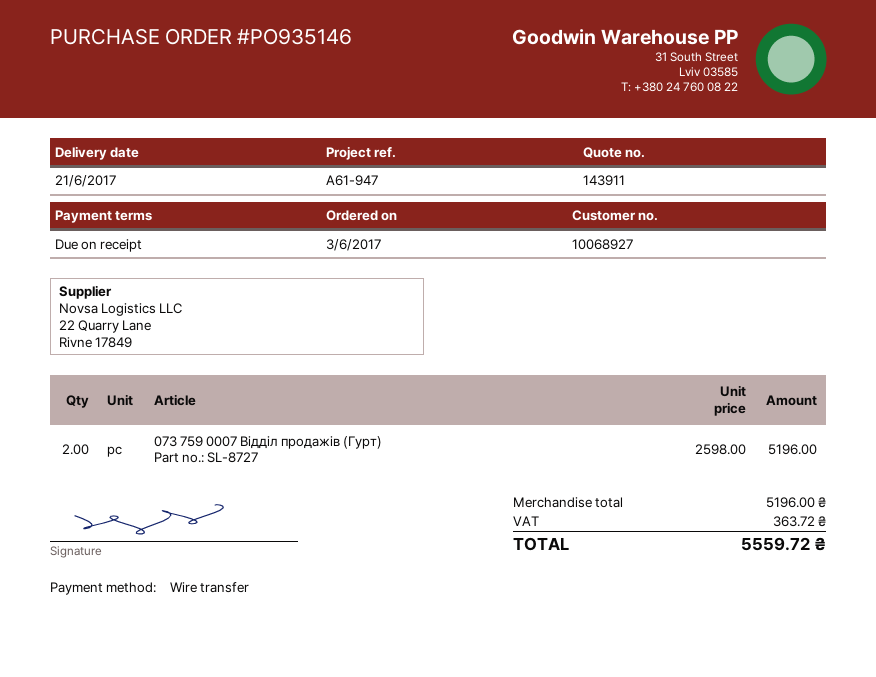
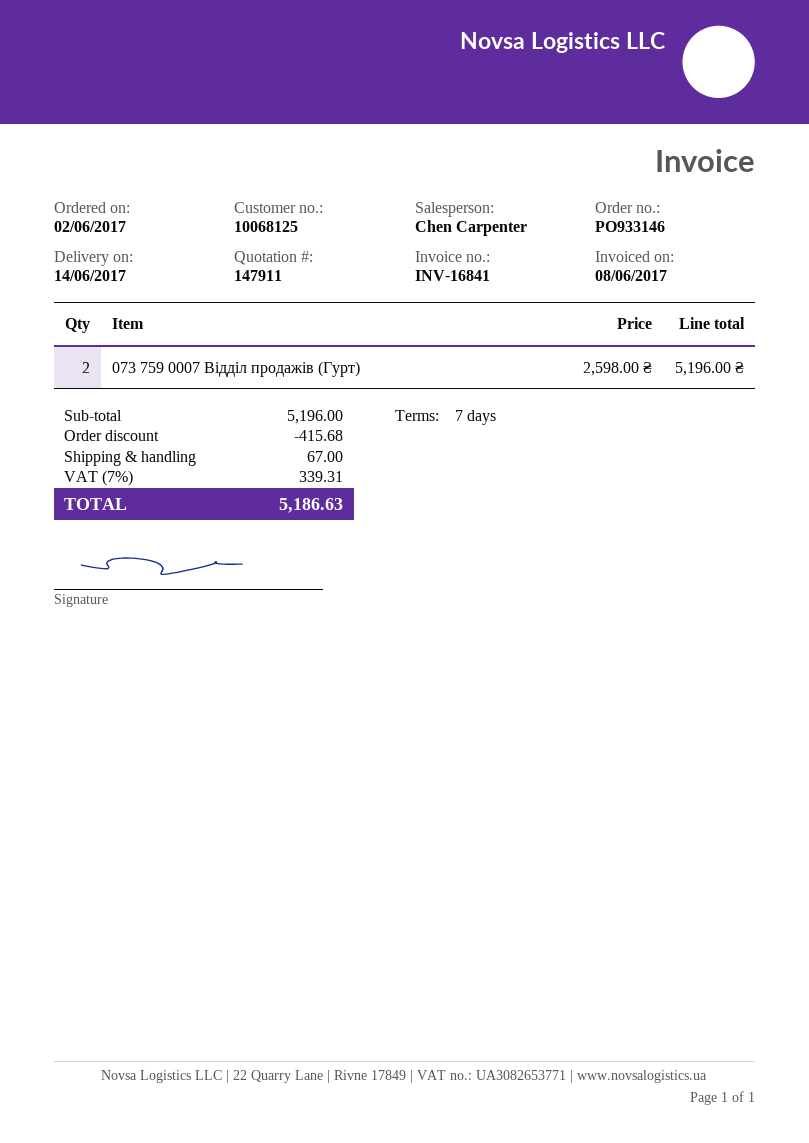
quote number: 143911 -> 147911
order number: PO935146 -> PO933146
order date: 2017-06-03 -> 2017-06-02
delivery date: 2017-06-21 -> 2017-06-14
payment terms: on receipt -> 7 days
customer number: 10068927 -> 10068125
discount: none -> 415.68
shipping: none -> 67.00
tax: 363.72 -> 339.31
total: 5559.72 -> 5186.63

